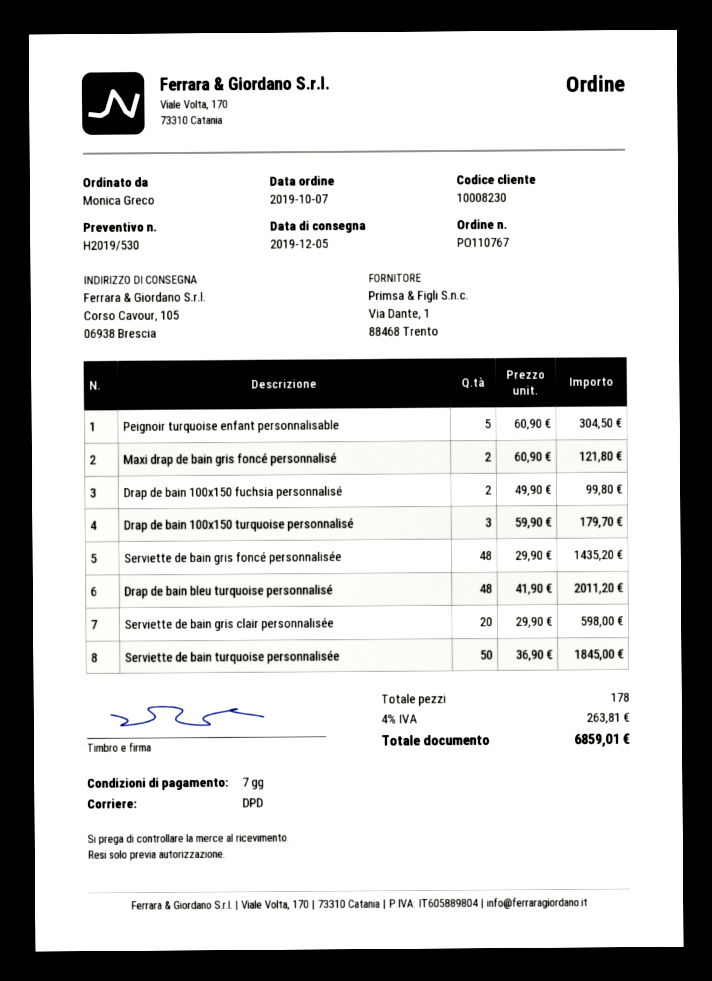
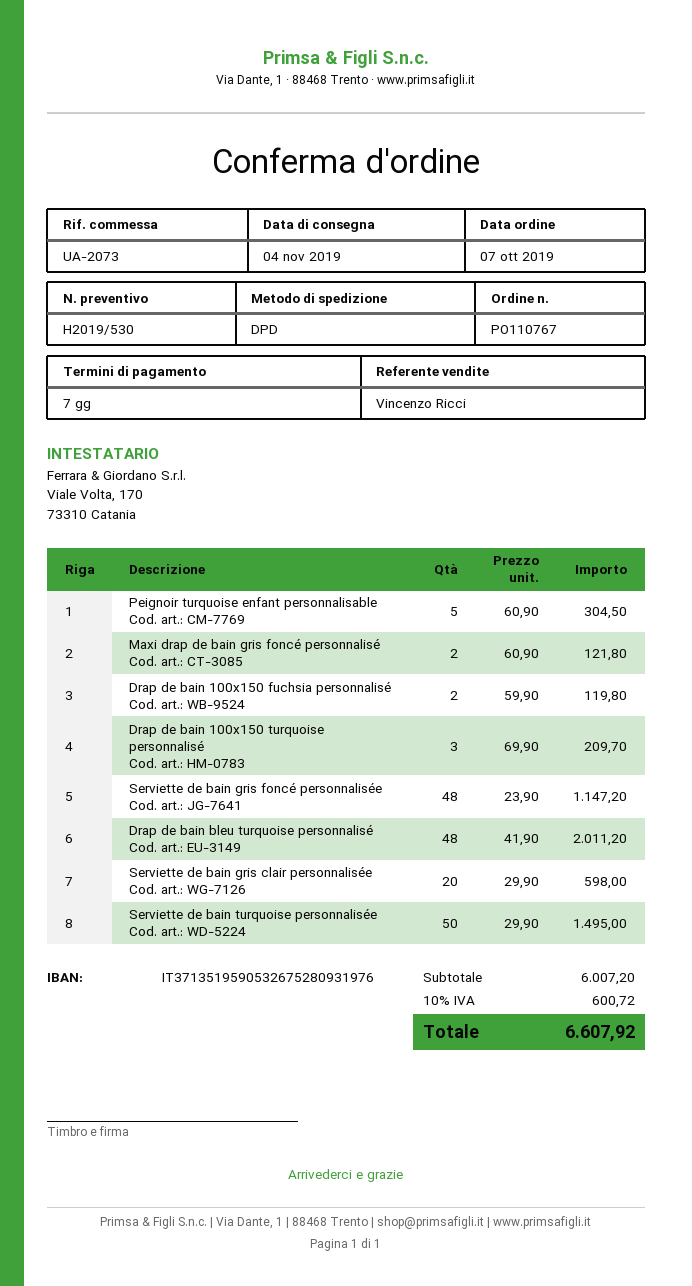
delivery date: 2019-12-05 -> 2019-11-04
Drap de bain 100x150 fuchsia personnalisé: 2 x 49.90 = 99.80 -> 2 x 59.90 = 119.80
Drap de bain 100x150 turquoise personnalisé: 3 x 59.90 = 179.70 -> 3 x 69.90 = 209.70
Serviette de bain gris foncé personnalisée: 48 x 29.90 = 1435.20 -> 48 x 23.90 = 1147.20
Serviette de bain turquoise personnalisée: 50 x 36.90 = 1845.00 -> 50 x 29.90 = 1495.00
tax: 4% = 263.81 -> 10% = 600.72
total: 6859.01 -> 6607.92

